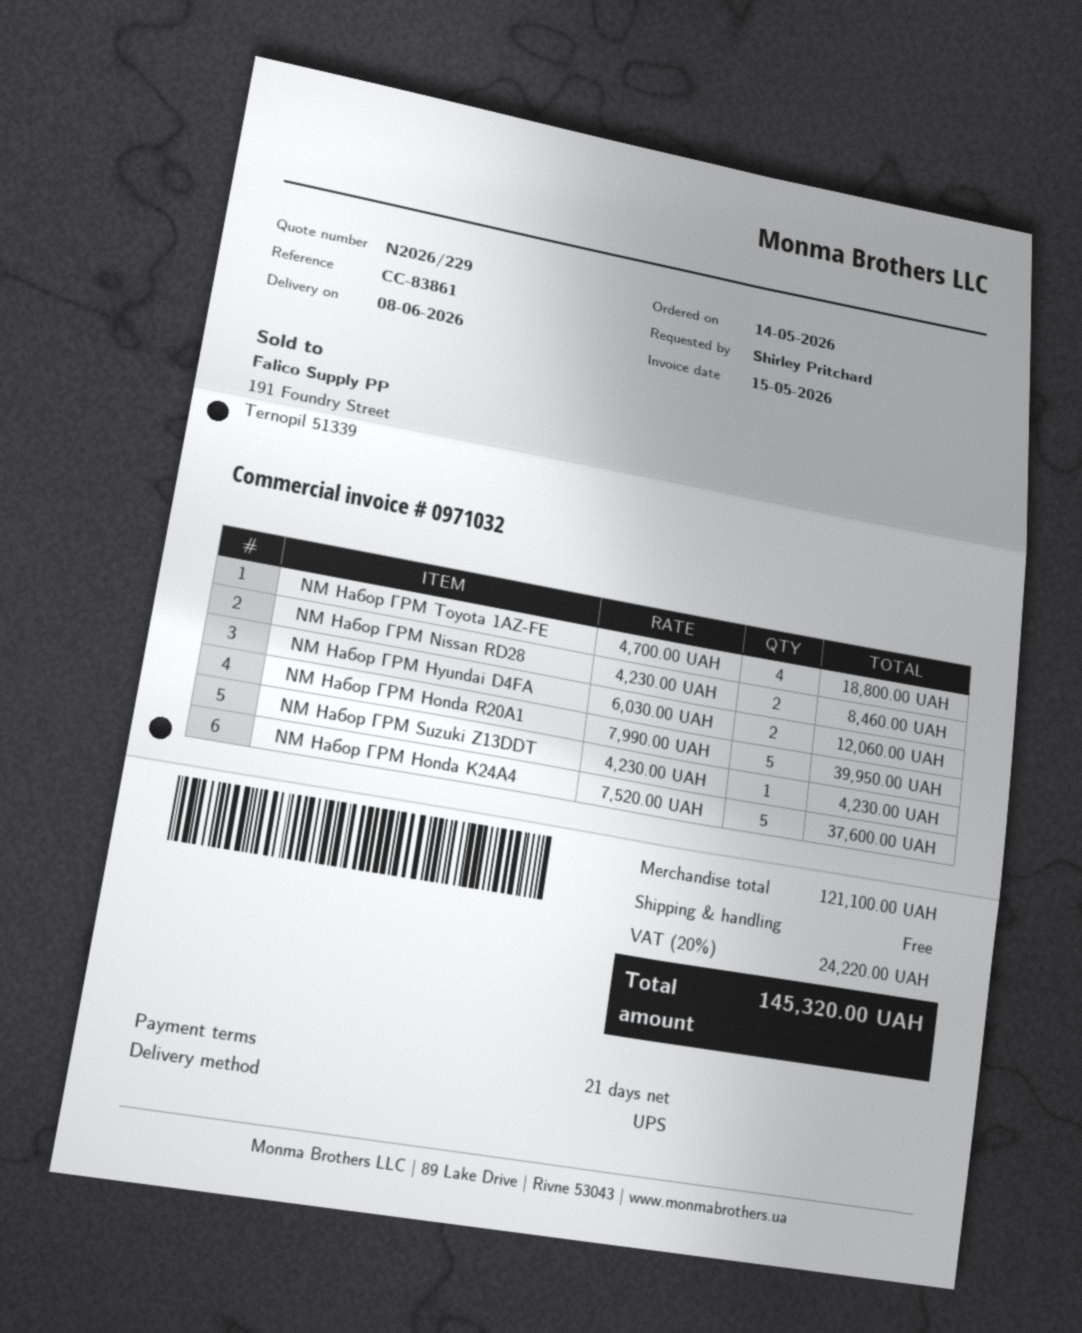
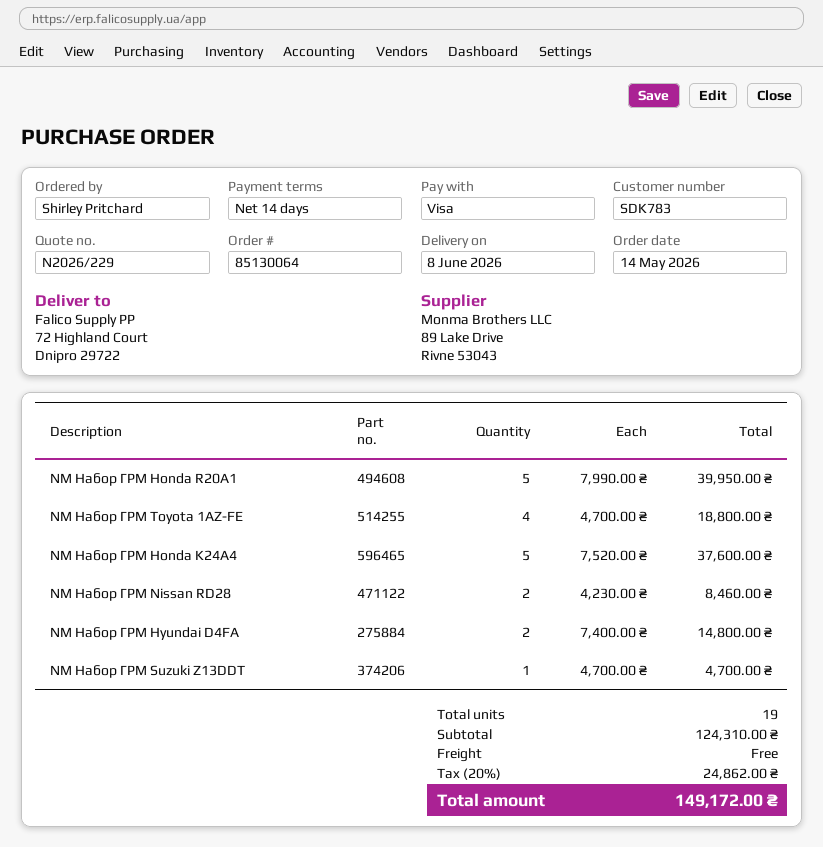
payment terms: 21 days -> 14 days
NM Набор ГРМ Hyundai D4FA: 2 x 6030.00 = 12060.00 -> 2 x 7400.00 = 14800.00
NM Набор ГРМ Suzuki Z13DDT: 1 x 4230.00 = 4230.00 -> 1 x 4700.00 = 4700.00
subtotal: 121100.00 -> 124310.00
tax: 20% = 24220.00 -> 20% = 24862.00
total: 145320.00 -> 149172.00

